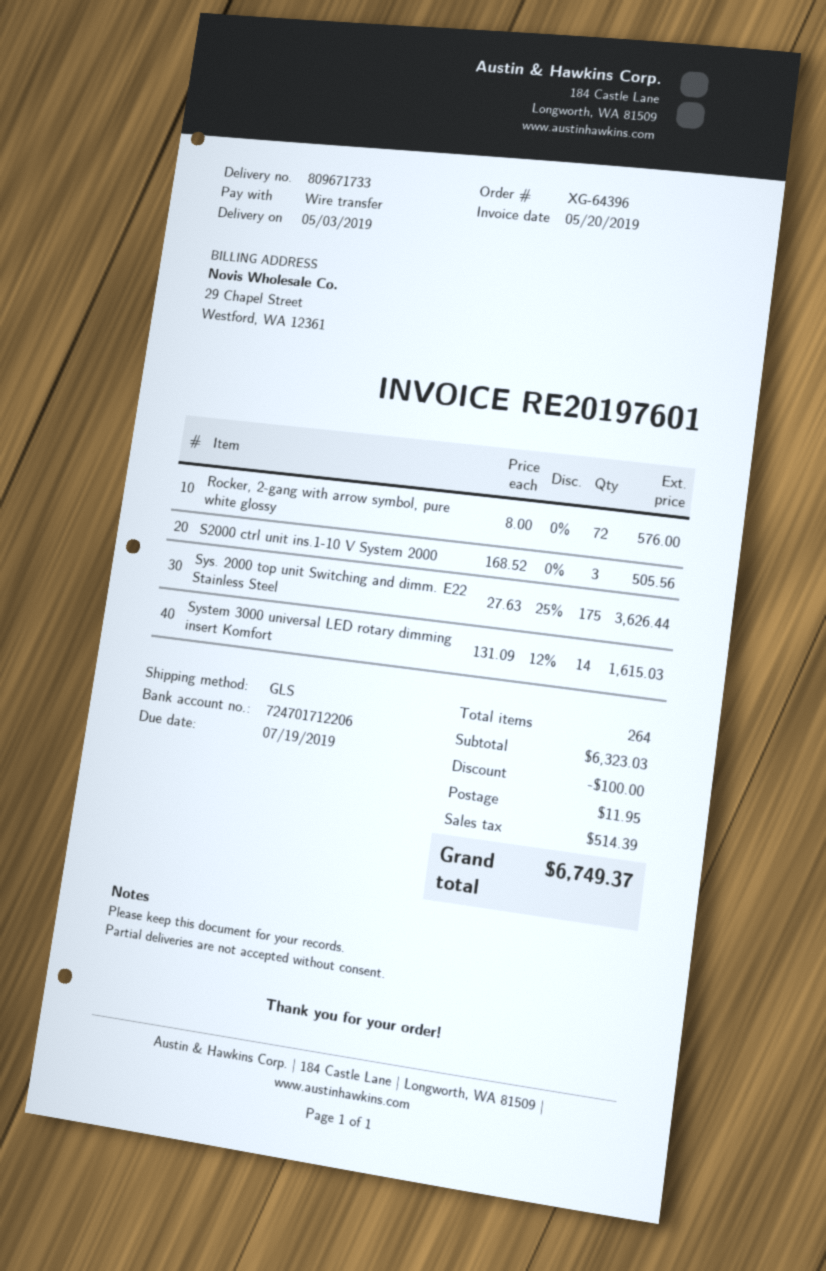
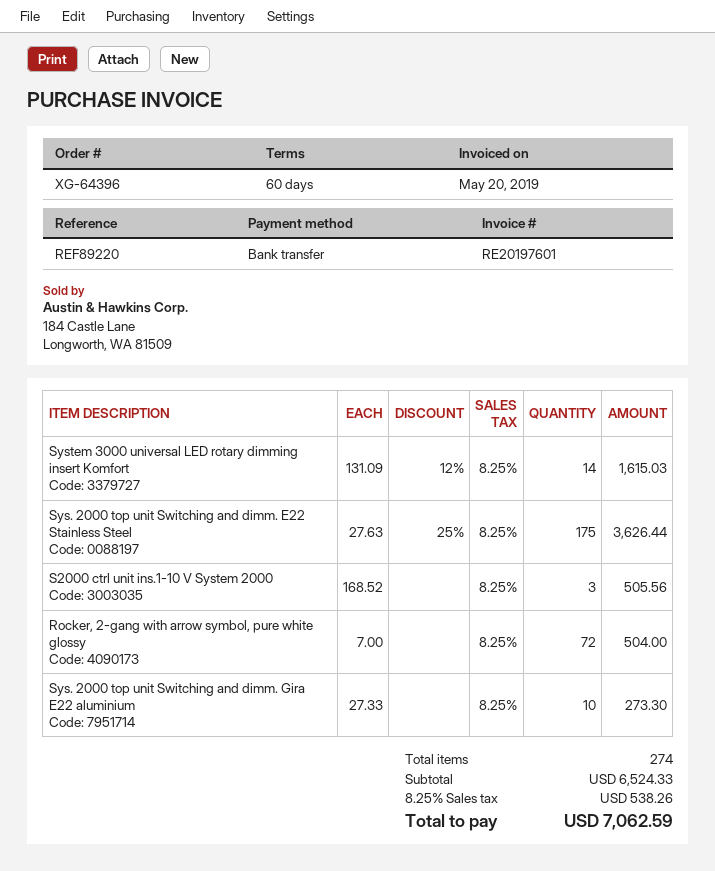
Rocker, 2-gang with arrow symbol, pure white glossy: 72 x 8.00 = 576.00 -> 72 x 7.00 = 504.00
Sys. 2000 top unit Switching and dimm. Gira E22 aluminium: none -> 10 x 27.33 = 273.30
total quantity: 264 -> 274
subtotal: 6323.03 -> 6524.33
discount: 100.00 -> none
shipping: 11.95 -> none
tax: 514.39 -> 538.26
total: 6749.37 -> 7062.59

